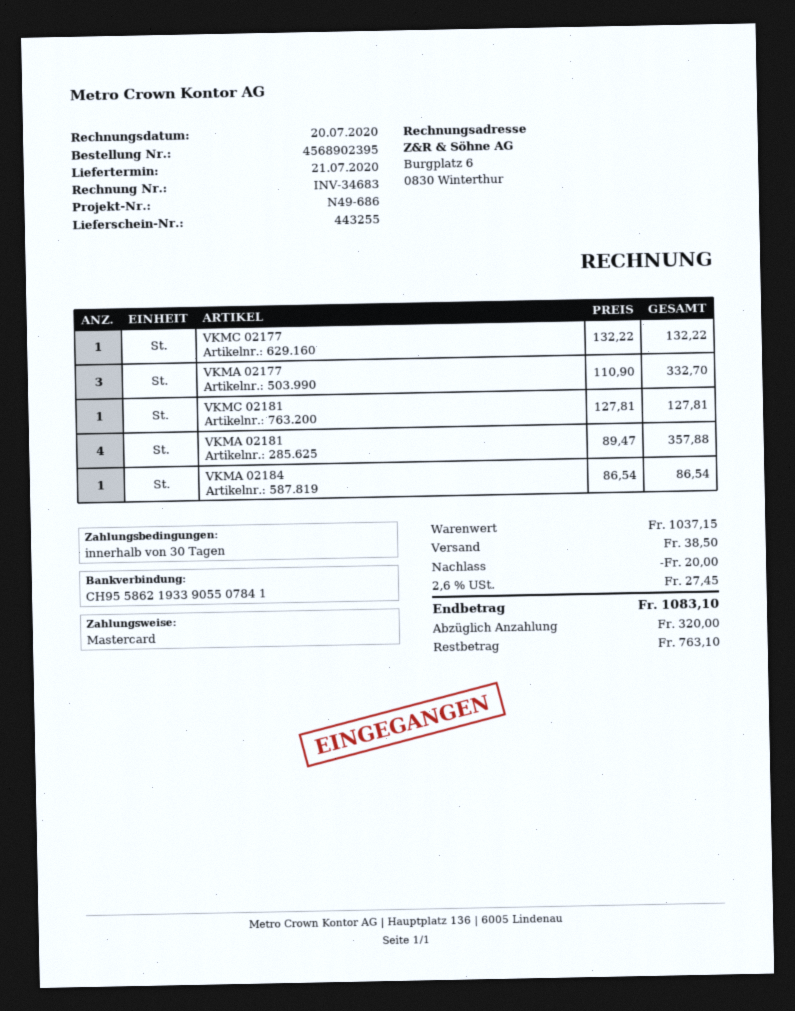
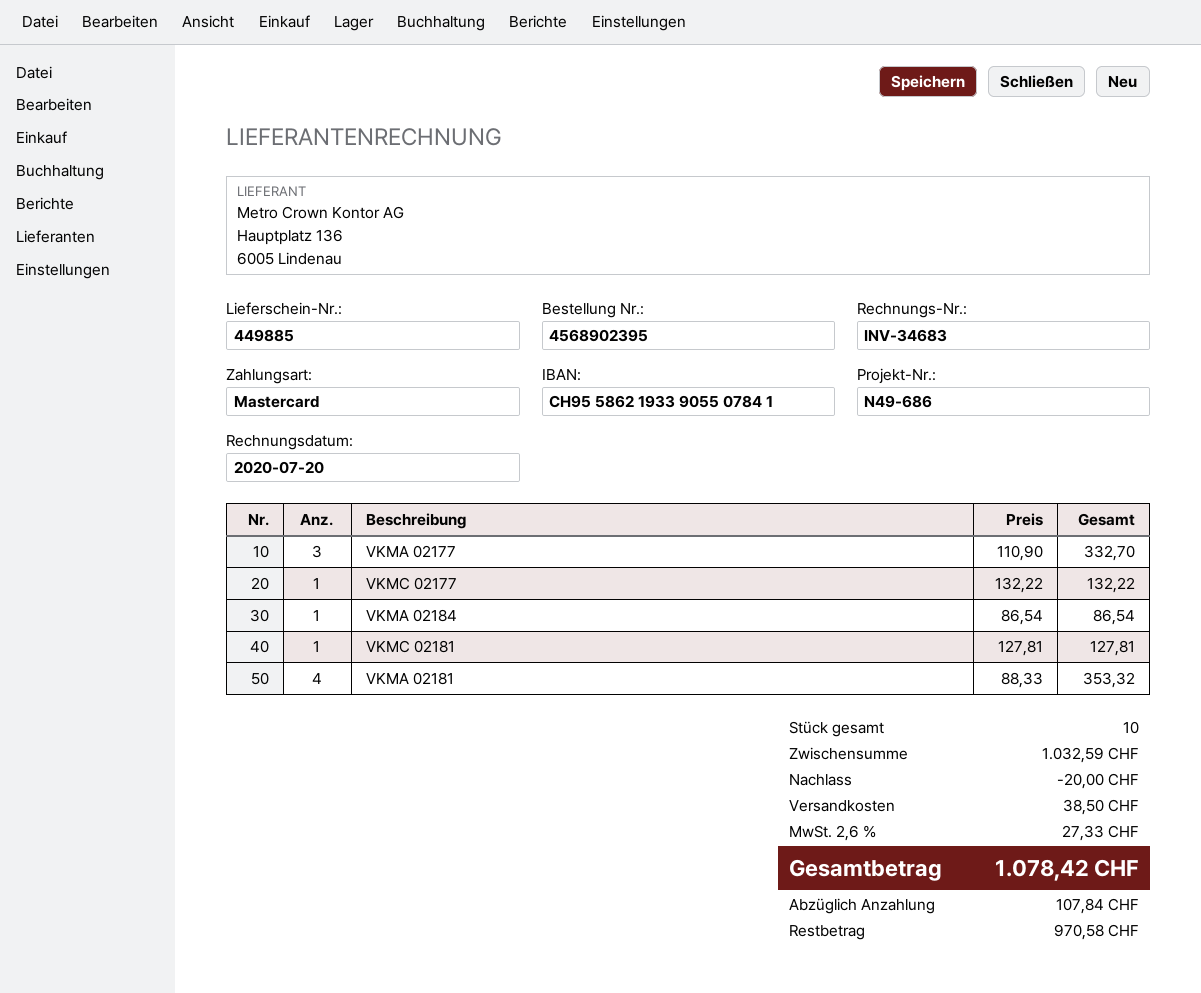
delivery note number: 443255 -> 449885
VKMA 02181: 4 x 89.47 = 357.88 -> 4 x 88.33 = 353.32
subtotal: 1037.15 -> 1032.59
tax: 2.6% = 27.45 -> 2.6% = 27.33
total: 1083.10 -> 1078.42
deposit: 320.00 -> 107.84
balance: 763.10 -> 970.58

